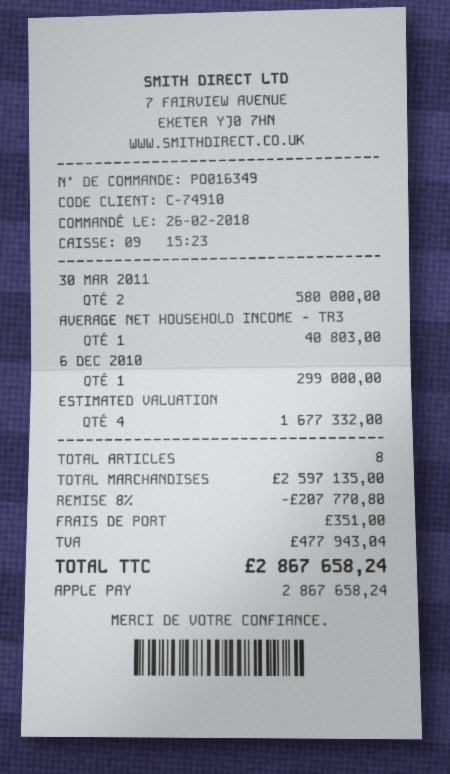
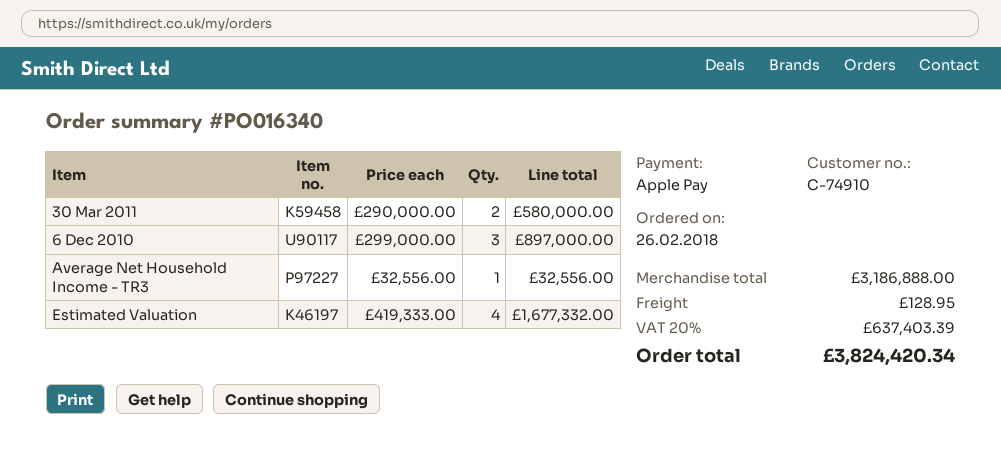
order number: PO016349 -> PO016340
AVERAGE NET HOUSEHOLD INCOME - TR3: 1 for 40803.00 -> 1 for 32556.00
6 DEC 2010: 1 for 299000.00 -> 3 for 897000.00
subtotal: 2597135.00 -> 3186888.00
discount: 8% = 207770.80 -> none
shipping: 351.00 -> 128.95
tax: 477943.04 -> 637403.39
total: 2867658.24 -> 3824420.34

